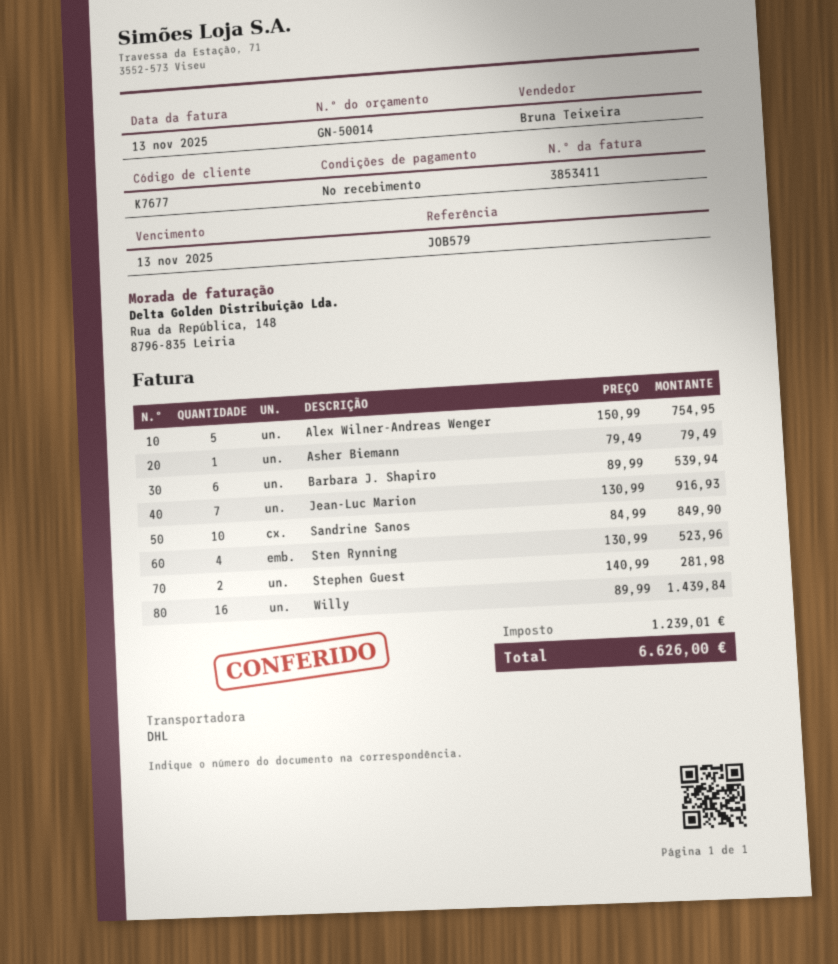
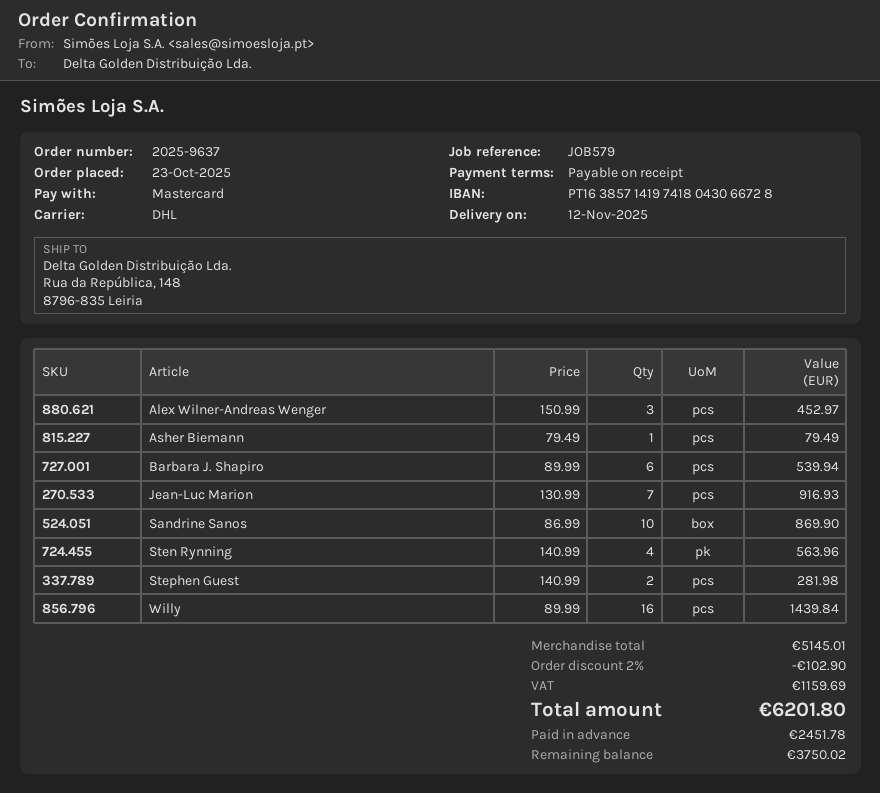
Alex Wilner-Andreas Wenger: 5 x 150.99 = 754.95 -> 3 x 150.99 = 452.97
Sandrine Sanos: 10 x 84.99 = 849.90 -> 10 x 86.99 = 869.90
Sten Rynning: 4 x 130.99 = 523.96 -> 4 x 140.99 = 563.96
discount: none -> 2% = 102.90
tax: 1239.01 -> 1159.69
total: 6626.00 -> 6201.80

